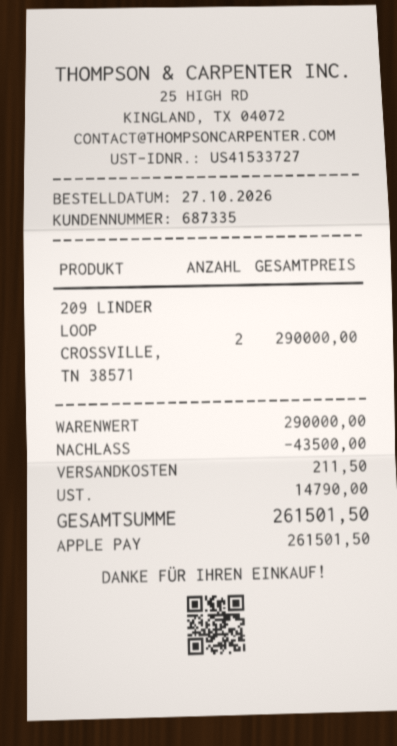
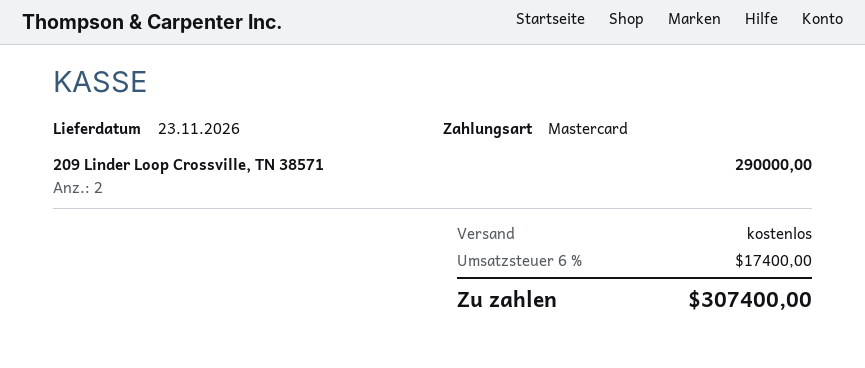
payment method: Apple Pay -> Mastercard
discount: 43500.00 -> none
shipping: 211.50 -> 0.00
tax: 14790.00 -> 17400.00
total: 261501.50 -> 307400.00

